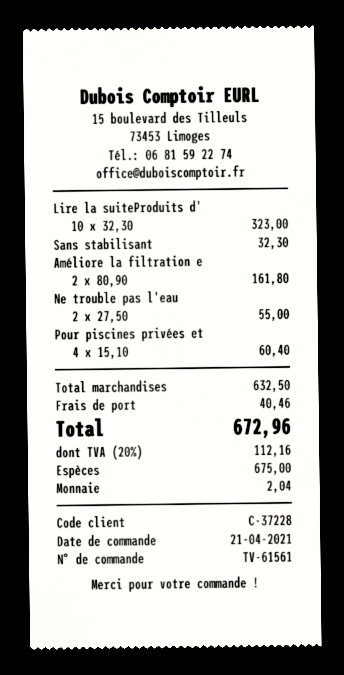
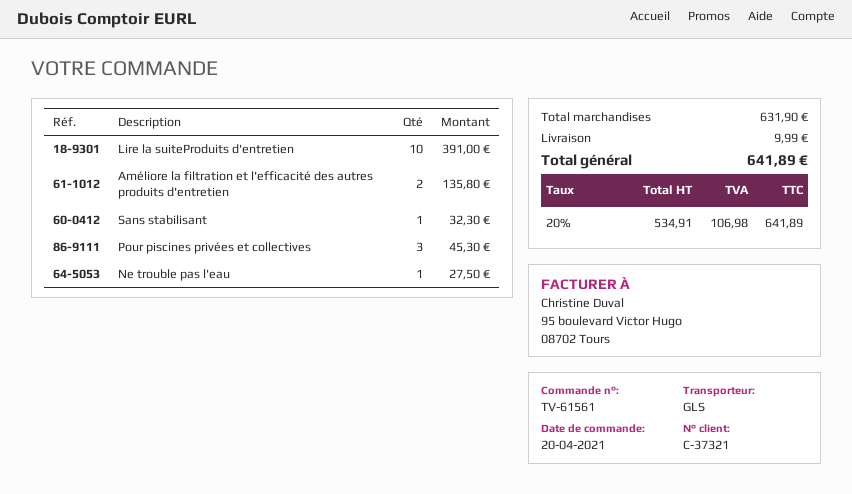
order date: 2021-04-21 -> 2021-04-20
customer number: C-37228 -> C-37321
Lire la suiteProduits d': 10 for 323.00 -> 10 for 391.00
Améliore la filtration e: 2 for 161.80 -> 2 for 135.80
Ne trouble pas l'eau: 2 for 55.00 -> 1 for 27.50
Pour piscines privées et: 4 for 60.40 -> 3 for 45.30
subtotal: 632.50 -> 631.90
shipping: 40.46 -> 9.99
tax: 20% = 112.16 -> 20% = 106.98
total: 672.96 -> 641.89

